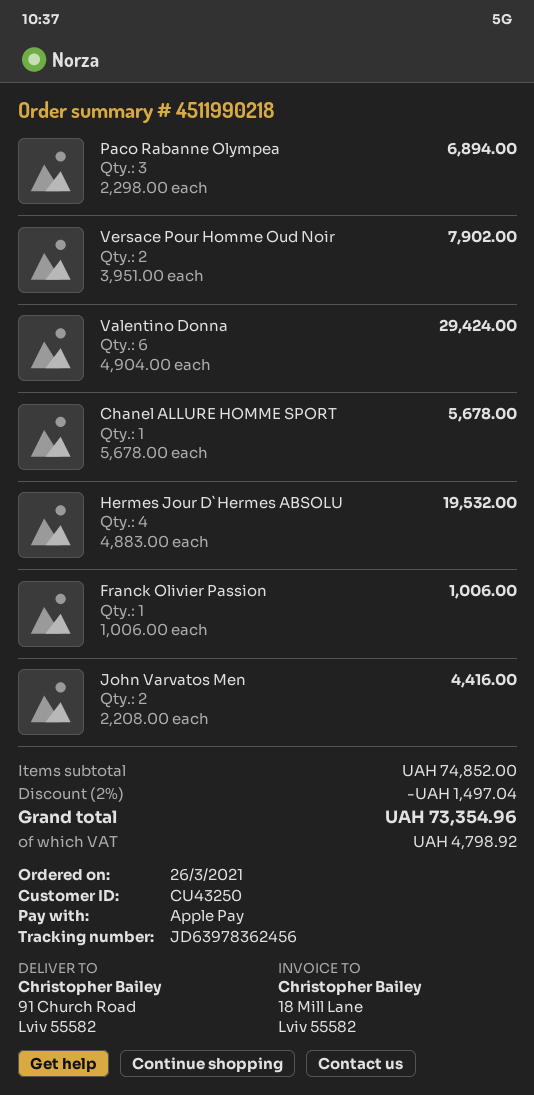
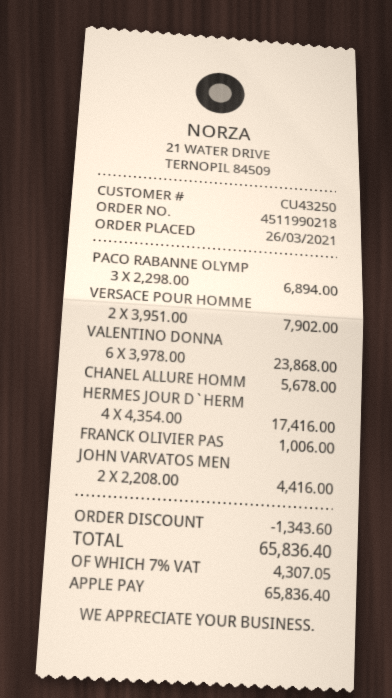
Valentino Donna: 6 x 4904.00 = 29424.00 -> 6 x 3978.00 = 23868.00
Hermes Jour D`Hermes ABSOLU: 4 x 4883.00 = 19532.00 -> 4 x 4354.00 = 17416.00
discount: 1497.04 -> 1343.60
tax: 4798.92 -> 4307.05
total: 73354.96 -> 65836.40

